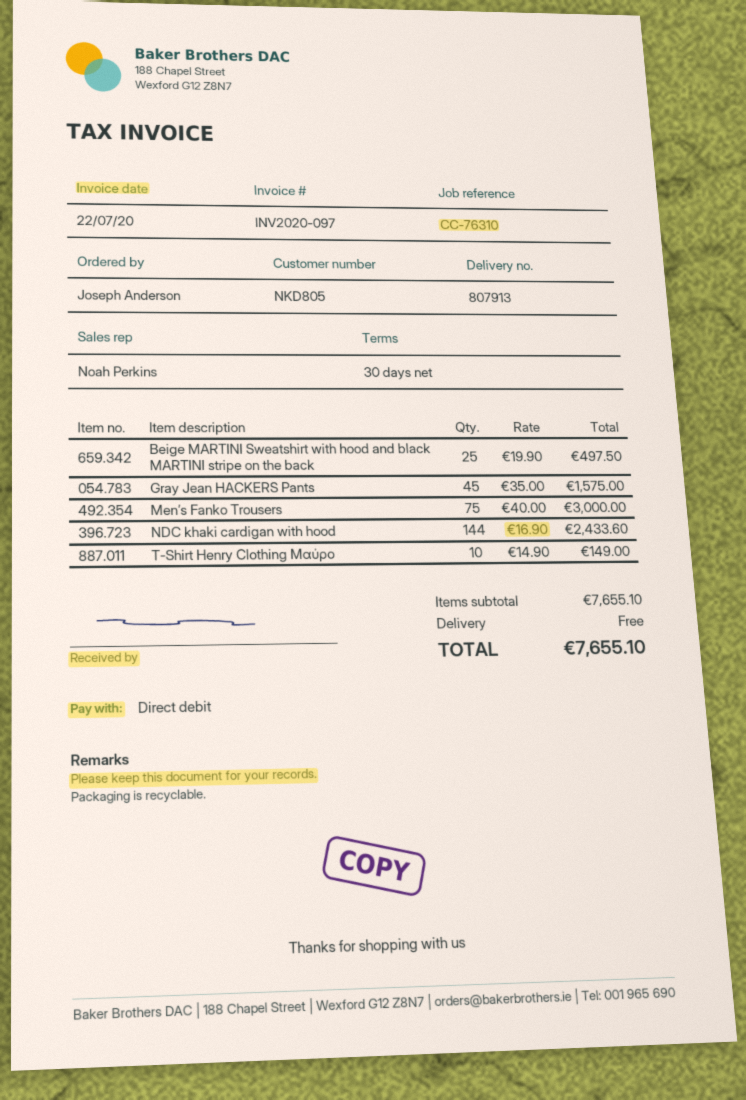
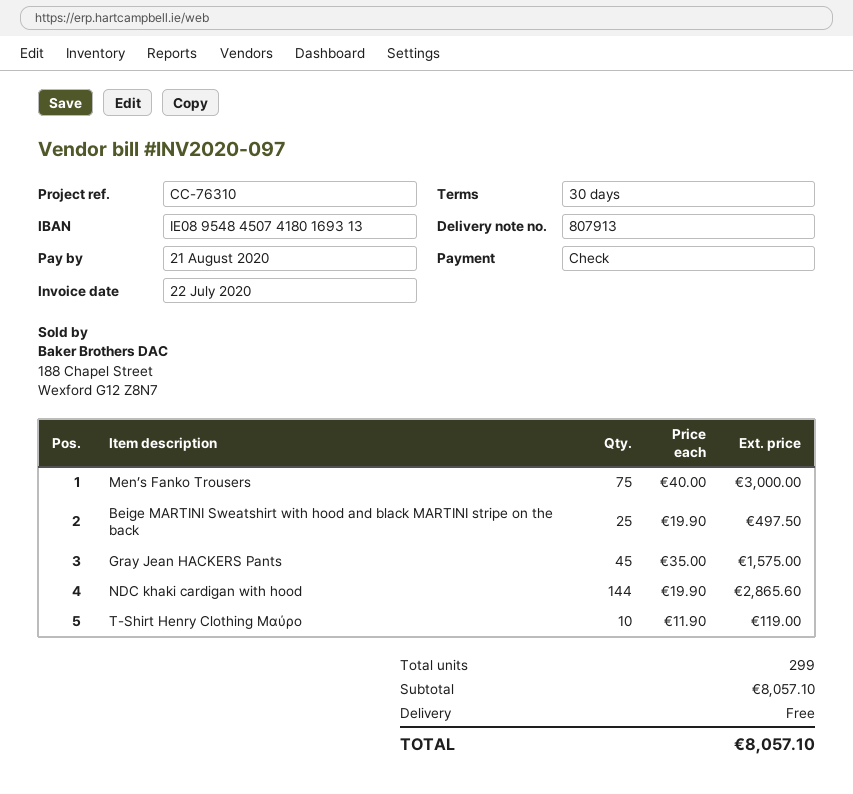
payment method: direct debit -> cheque
NDC khaki cardigan with hood: 144 x 16.90 = 2433.60 -> 144 x 19.90 = 2865.60
T-Shirt Henry Clothing Μαύρο: 10 x 14.90 = 149.00 -> 10 x 11.90 = 119.00
subtotal: 7655.10 -> 8057.10
total: 7655.10 -> 8057.10

